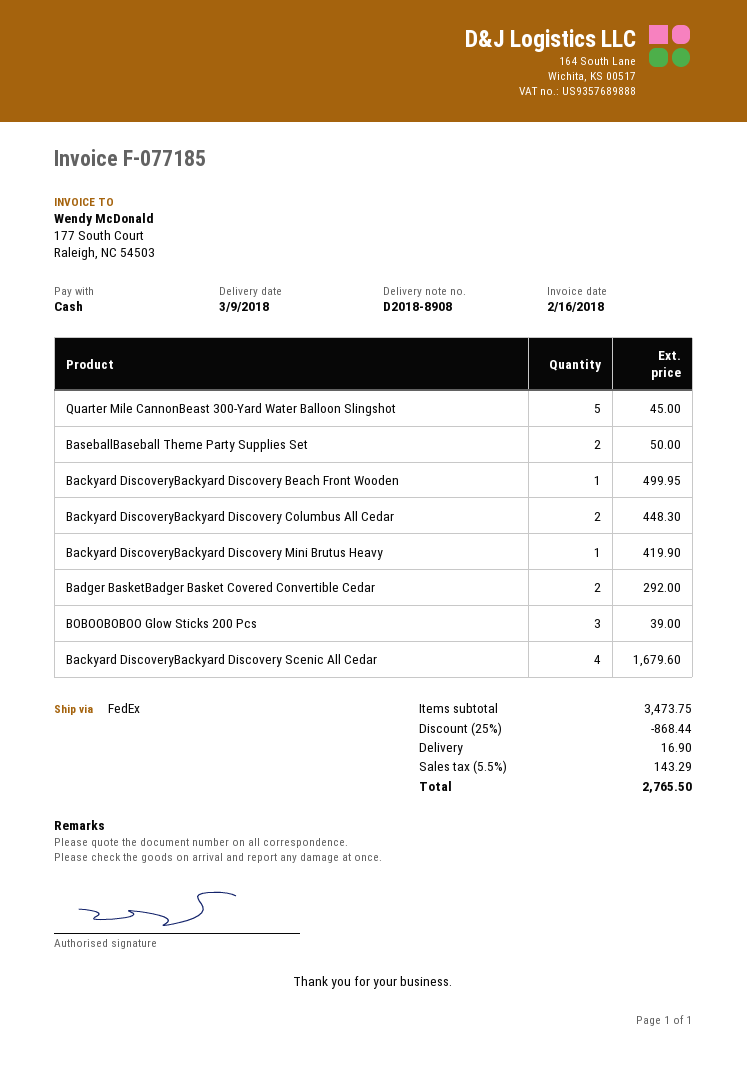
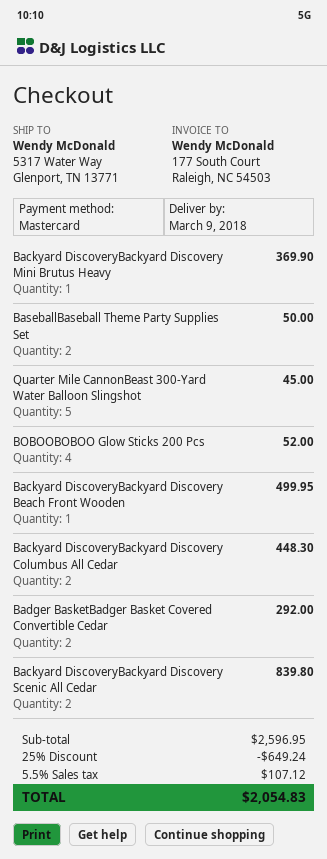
payment method: cash -> Mastercard
Backyard DiscoveryBackyard Discovery Mini Brutus Heavy: 1 for 419.90 -> 1 for 369.90
BOBOOBOBOO Glow Sticks 200 Pcs: 3 for 39.00 -> 4 for 52.00
Backyard DiscoveryBackyard Discovery Scenic All Cedar: 4 for 1679.60 -> 2 for 839.80
subtotal: 3473.75 -> 2596.95
discount: 25% = 868.44 -> 25% = 649.24
shipping: 16.90 -> none
tax: 5.5% = 143.29 -> 5.5% = 107.12
total: 2765.50 -> 2054.83

